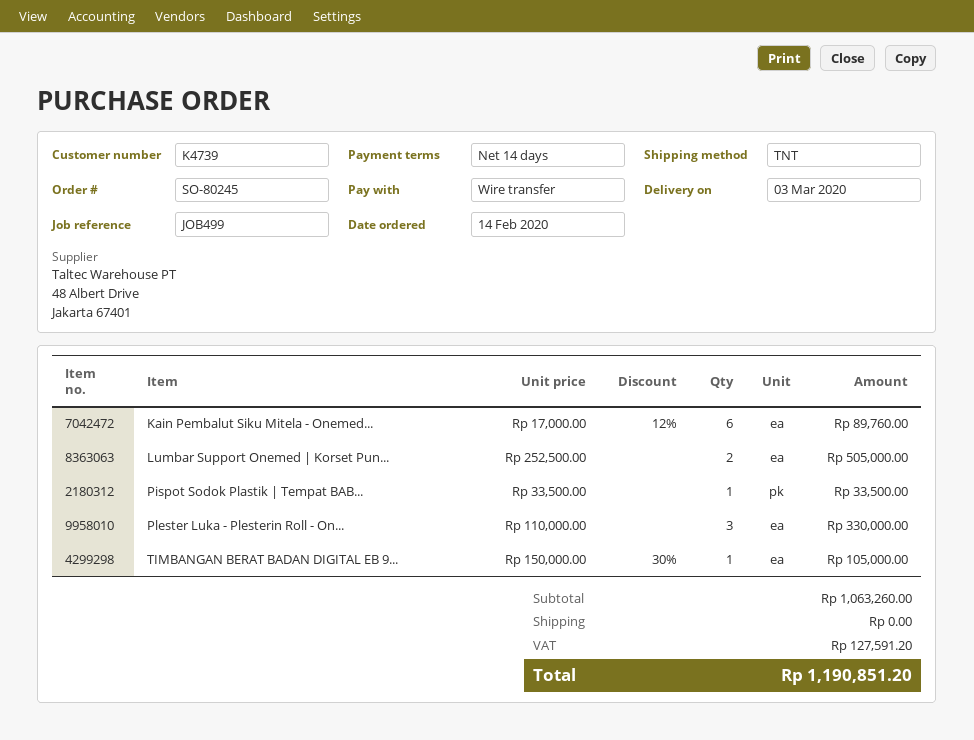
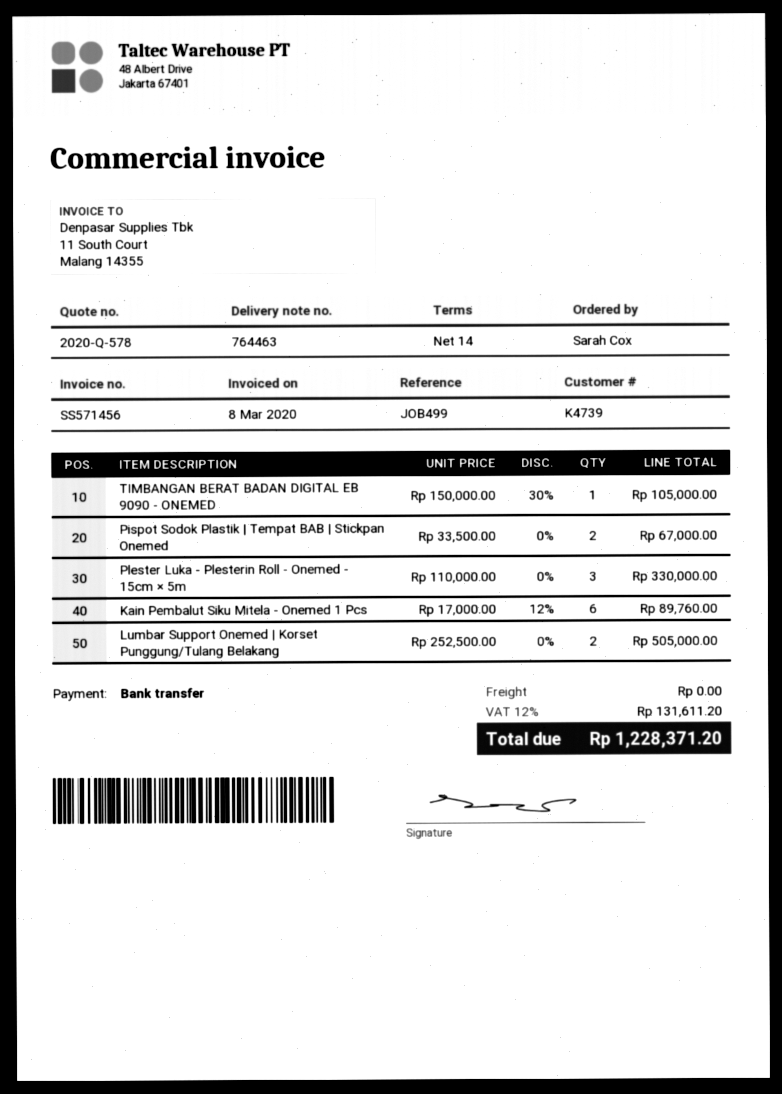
Pispot Sodok Plastik | Tempat BAB...: 1 x 33500.00 = 33500.00 -> 2 x 33500.00 = 67000.00
tax: 127591.20 -> 131611.20
total: 1190851.20 -> 1228371.20

